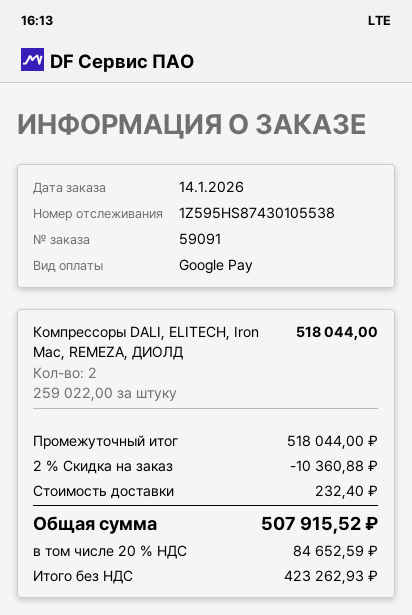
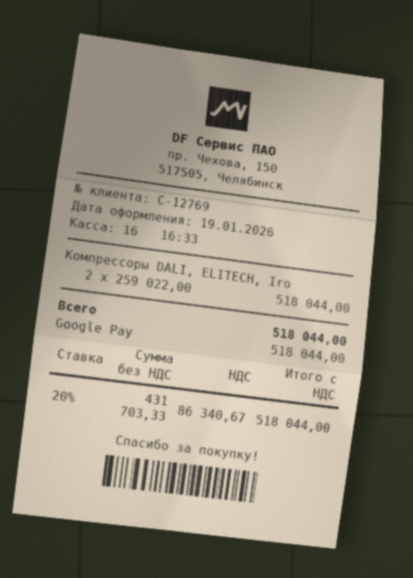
order date: 2026-01-14 -> 2026-01-19
discount: 2% = 10360.88 -> none
shipping: 232.40 -> none
net: 423262.93 -> 431703.33
tax: 20% = 84652.59 -> 20% = 86340.67
total: 507915.52 -> 518044.00

